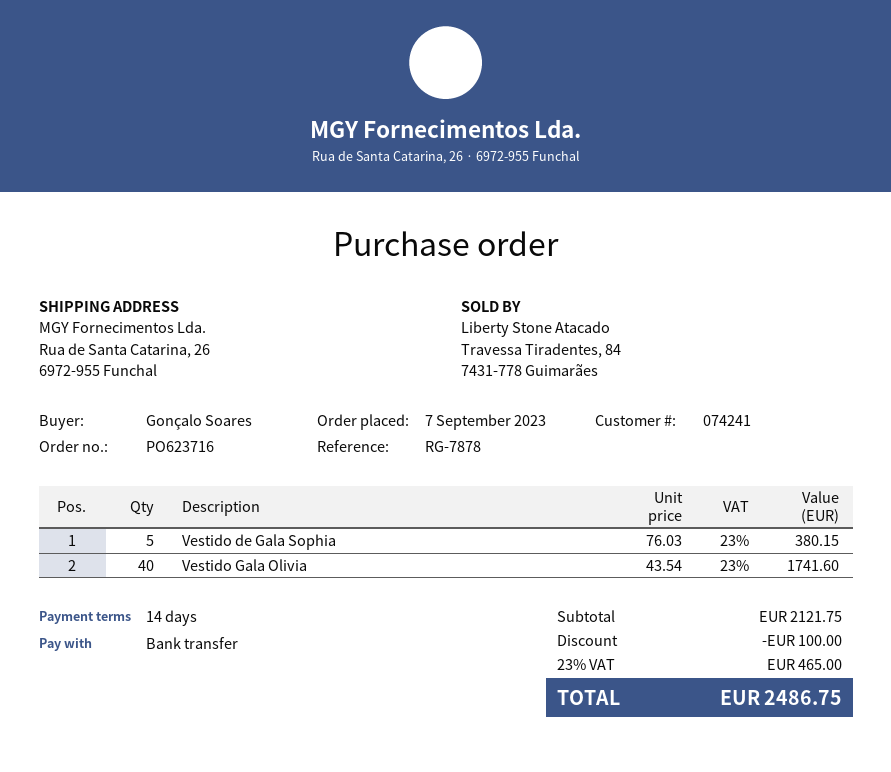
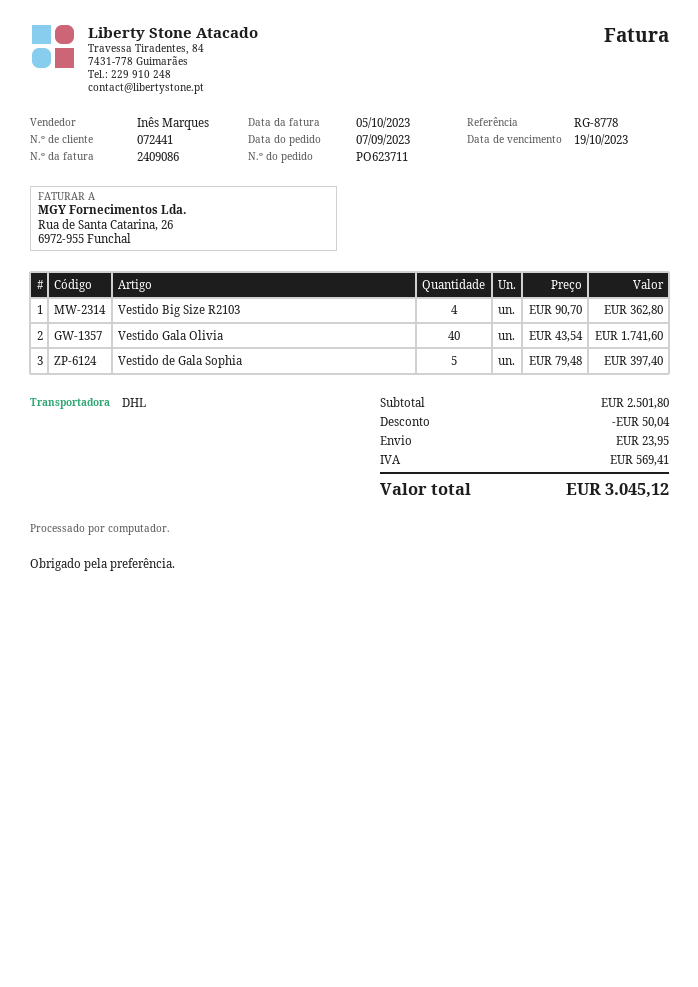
order number: PO623716 -> PO623711
customer number: 074241 -> 072441
reference: RG-7878 -> RG-8778
Vestido de Gala Sophia: 5 x 76.03 = 380.15 -> 5 x 79.48 = 397.40
Vestido Big Size R2103: none -> 4 x 90.70 = 362.80
subtotal: 2121.75 -> 2501.80
discount: 100.00 -> 50.04
shipping: none -> 23.95
tax: 465.00 -> 569.41
total: 2486.75 -> 3045.12

